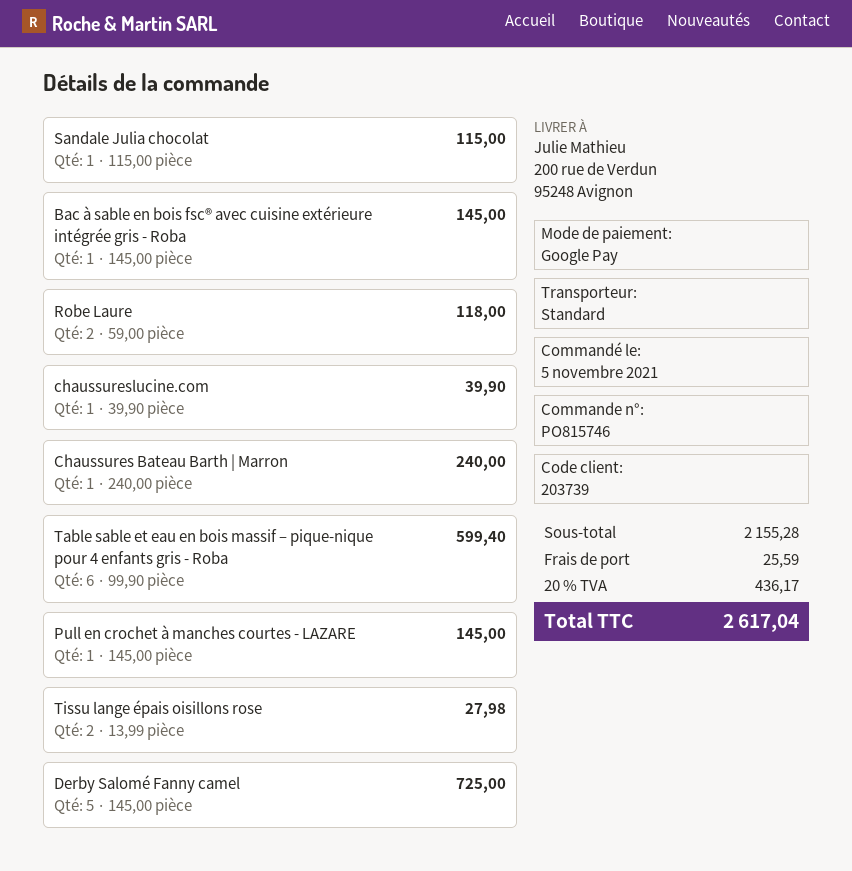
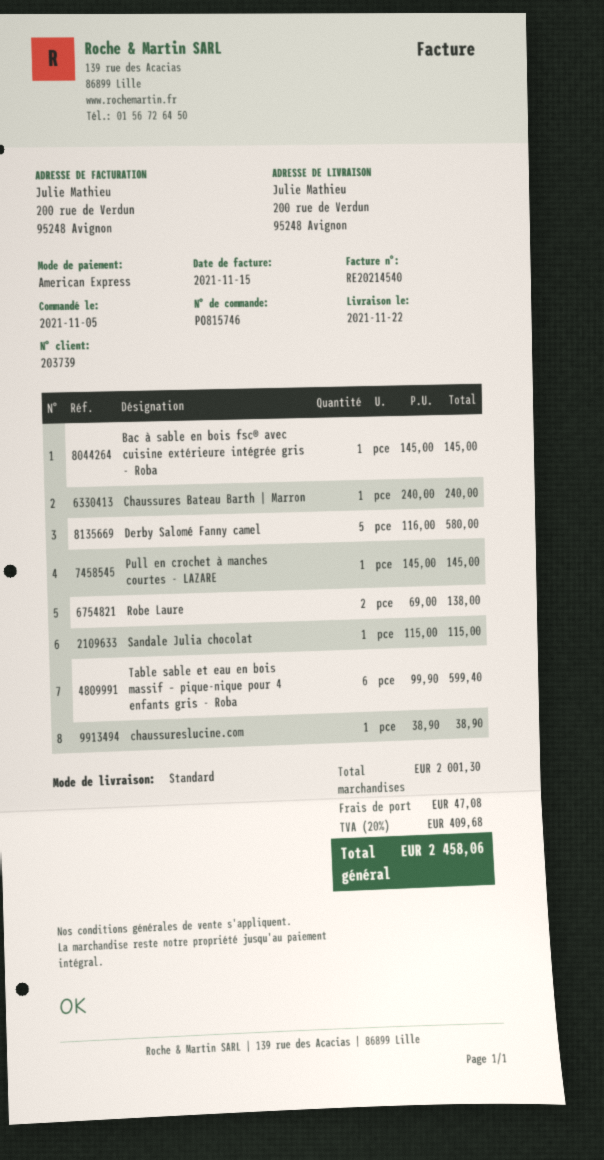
payment method: Google Pay -> American Express
Robe Laure: 2 x 59.00 = 118.00 -> 2 x 69.00 = 138.00
chaussureslucine.com: 1 x 39.90 = 39.90 -> 1 x 38.90 = 38.90
Tissu lange épais oisillons rose: 2 x 13.99 = 27.98 -> none
Derby Salomé Fanny camel: 5 x 145.00 = 725.00 -> 5 x 116.00 = 580.00
subtotal: 2155.28 -> 2001.30
shipping: 25.59 -> 47.08
tax: 20% = 436.17 -> 20% = 409.68
total: 2617.04 -> 2458.06

